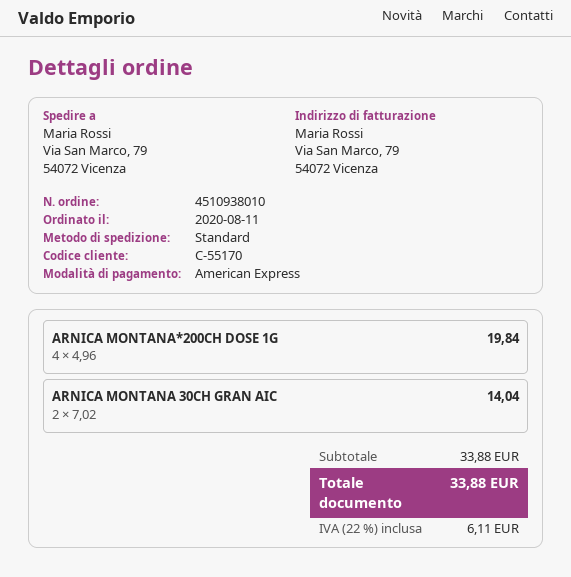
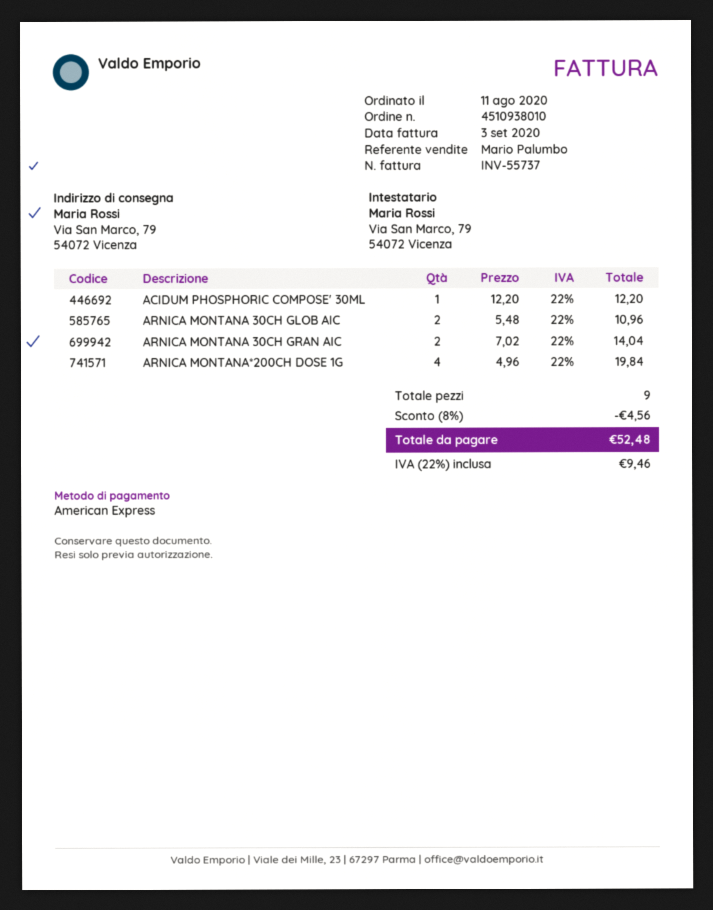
ACIDUM PHOSPHORIC COMPOSE' 30ML: none -> 1 x 12.20 = 12.20
ARNICA MONTANA 30CH GLOB AIC: none -> 2 x 5.48 = 10.96
discount: none -> 8% = 4.56
tax: 22% = 6.11 -> 22% = 9.46
total: 33.88 -> 52.48

